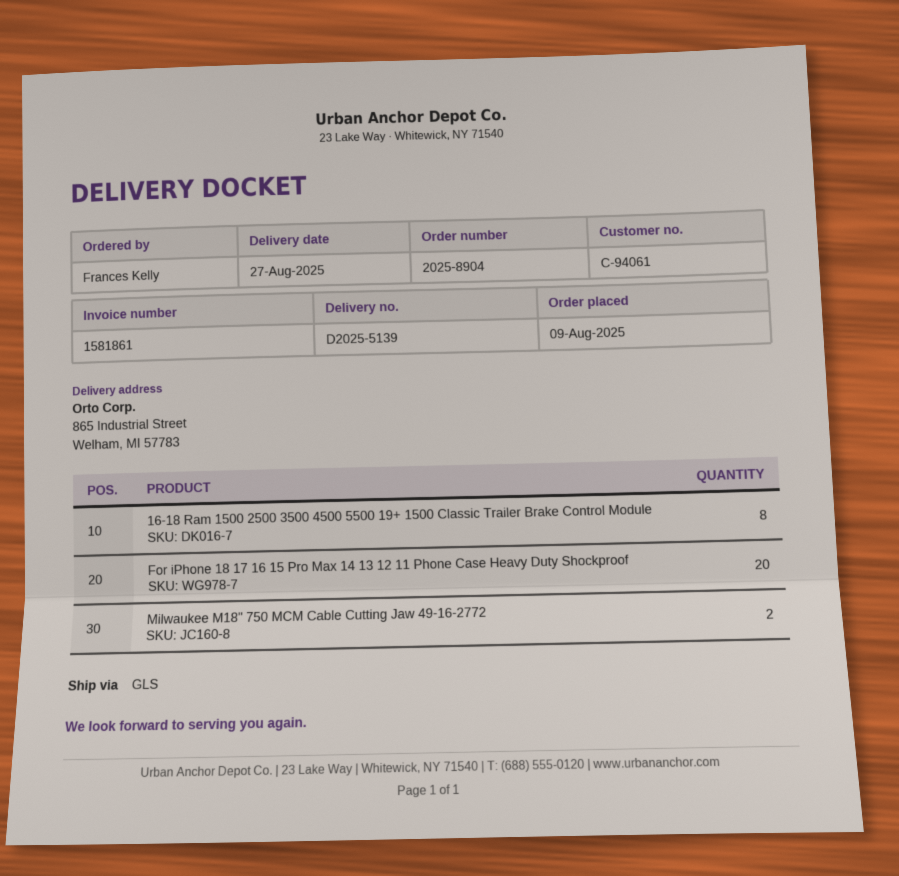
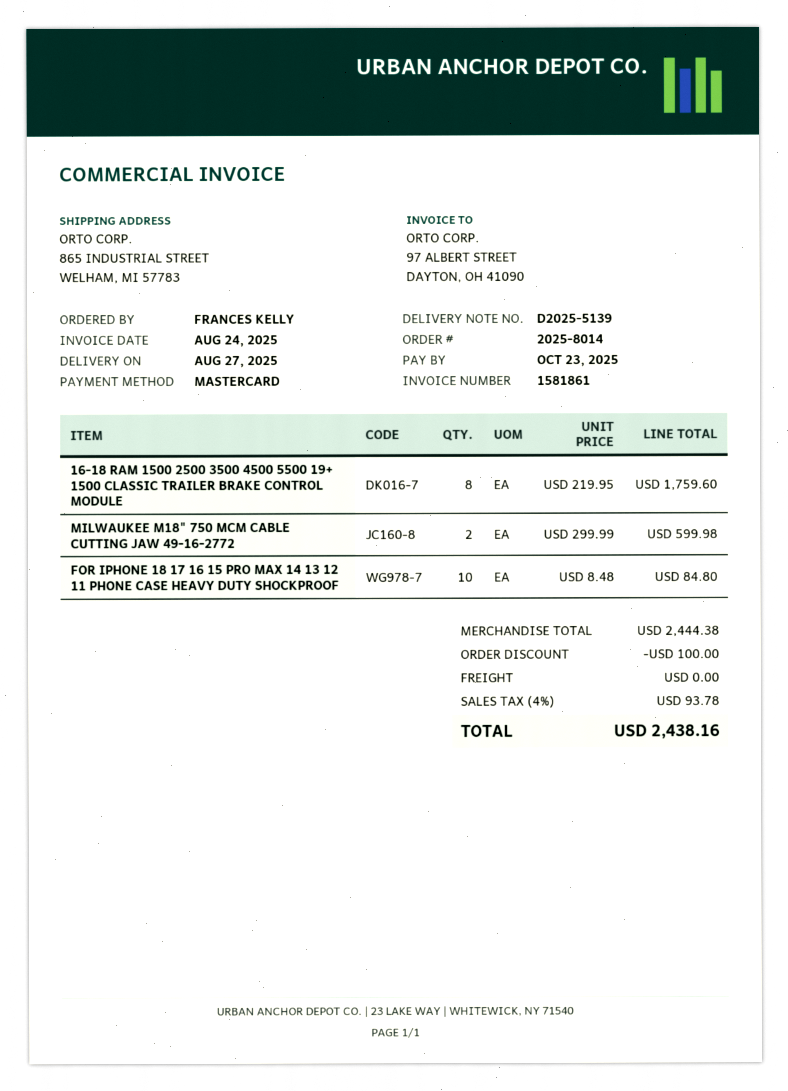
order number: 2025-8904 -> 2025-8014
For iPhone 18 17 16 15 Pro Max 14 13 12 11 Phone Case Heavy Duty Shockproof: 20 -> 10

